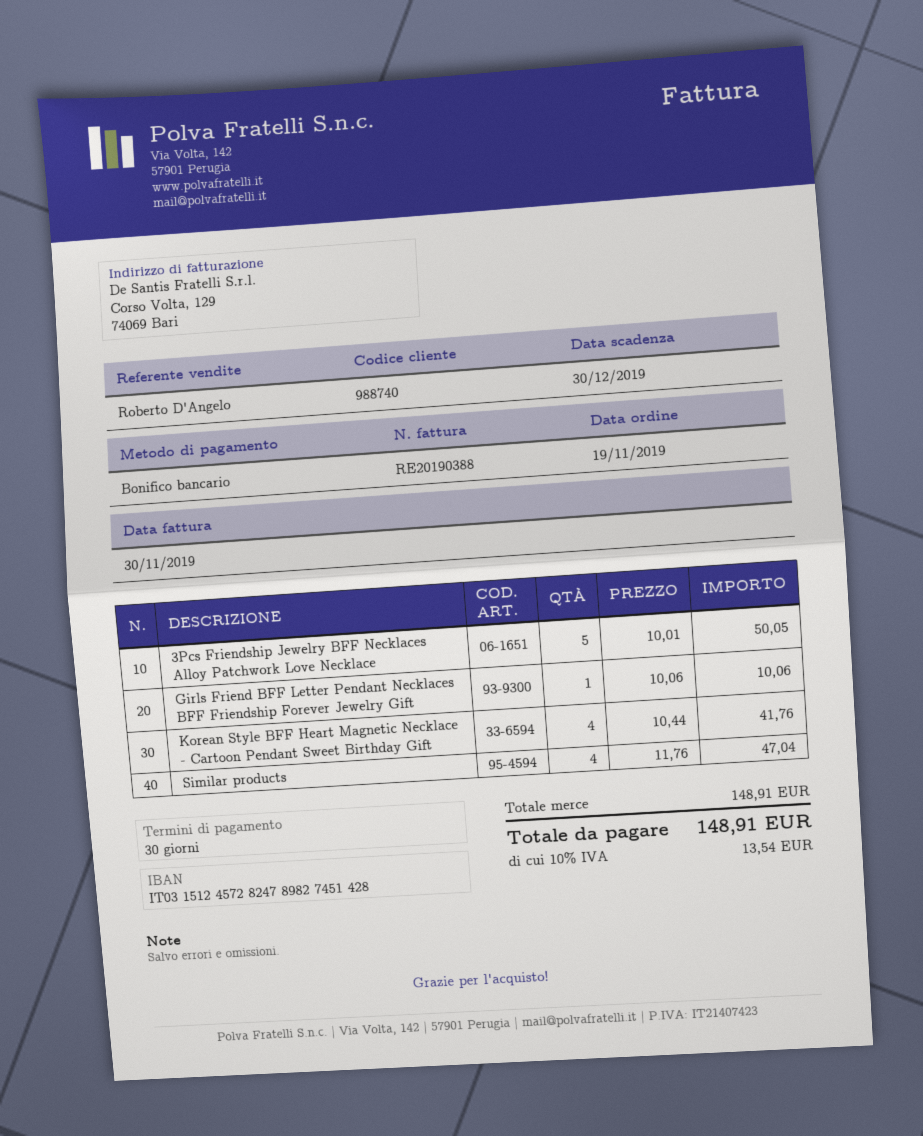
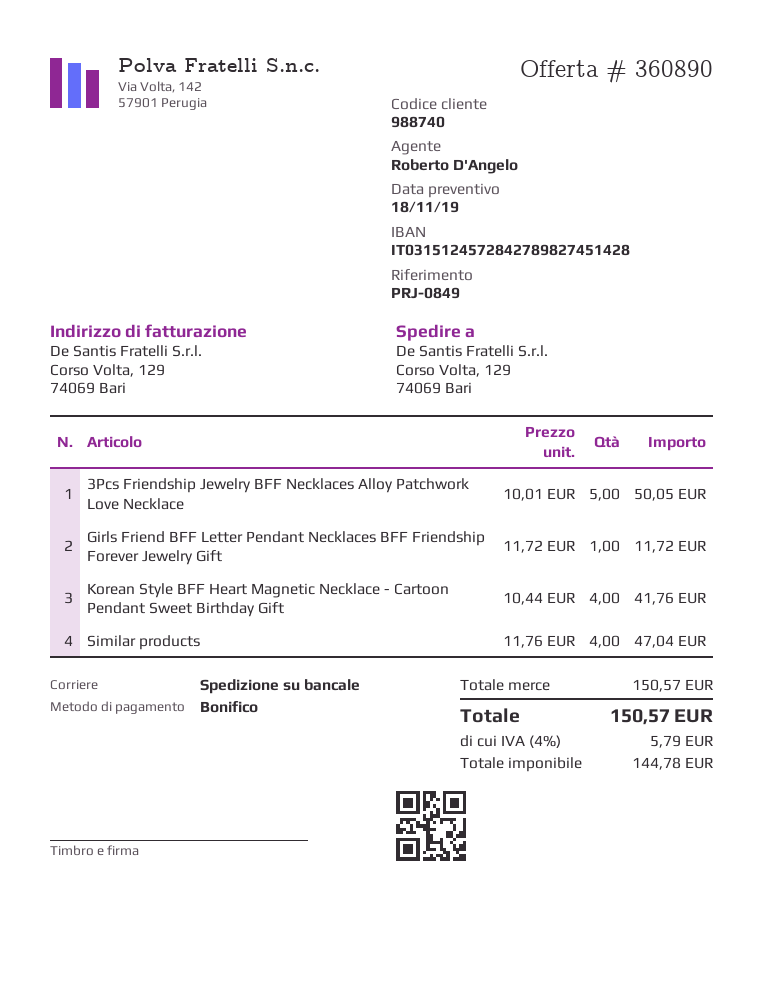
bank account: IT0315124572824789827451428 -> IT0315124572842789827451428
Girls Friend BFF Letter Pendant Necklaces BFF Friendship Forever Jewelry Gift: 1 x 10.06 = 10.06 -> 1 x 11.72 = 11.72
subtotal: 148.91 -> 150.57
tax: 10% = 13.54 -> 4% = 5.79
total: 148.91 -> 150.57

